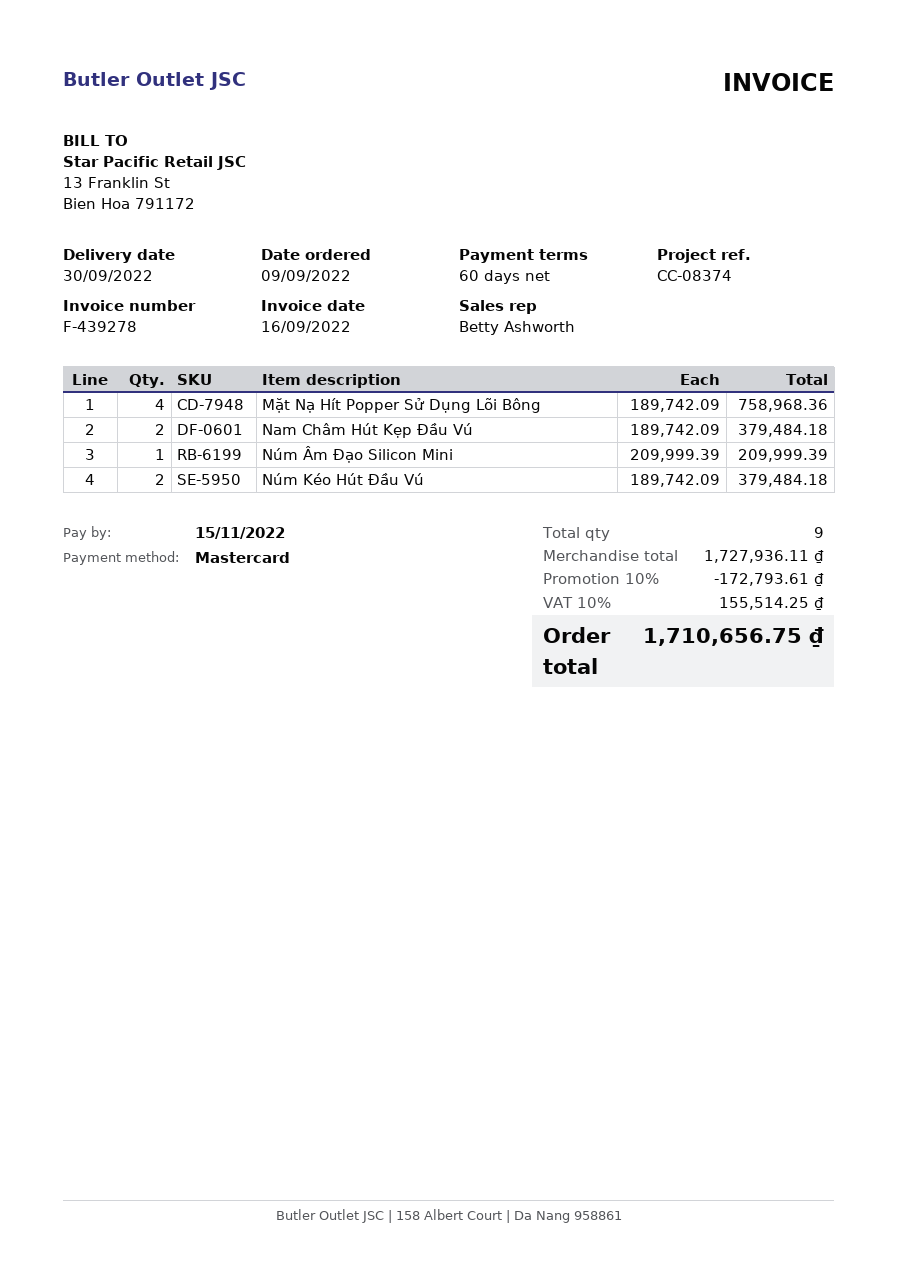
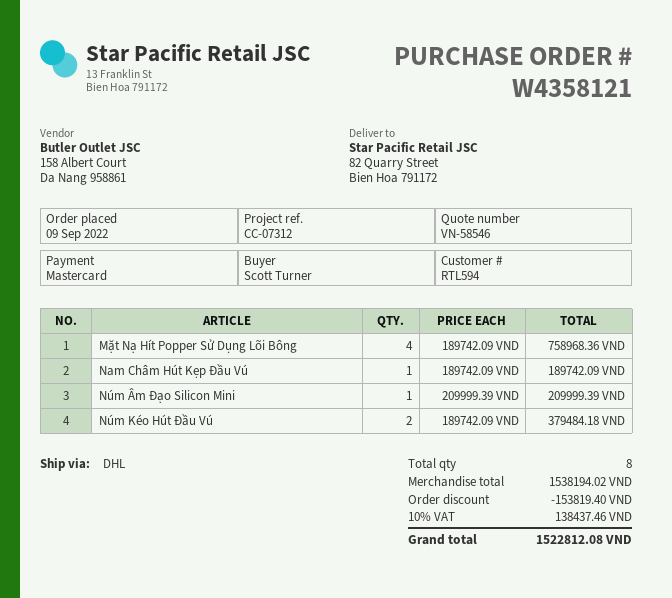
reference: CC-08374 -> CC-07312
Nam Châm Hút Kẹp Đầu Vú: 2 x 189742.09 = 379484.18 -> 1 x 189742.09 = 189742.09
total quantity: 9 -> 8
subtotal: 1727936.11 -> 1538194.02
discount: 172793.61 -> 153819.40
tax: 10% = 155514.25 -> 10% = 138437.46
total: 1710656.75 -> 1522812.08

